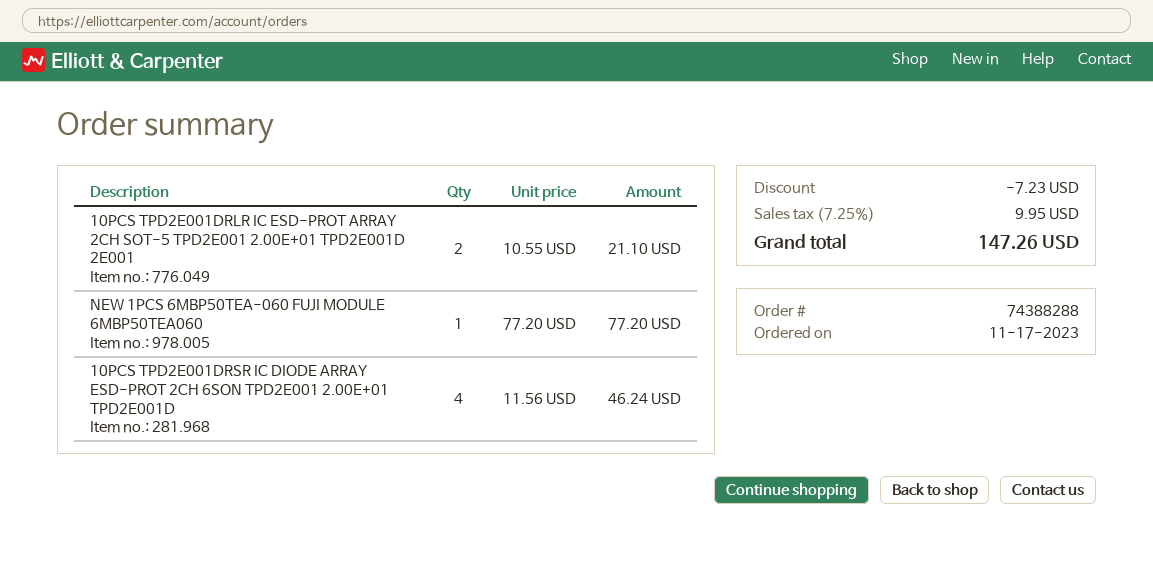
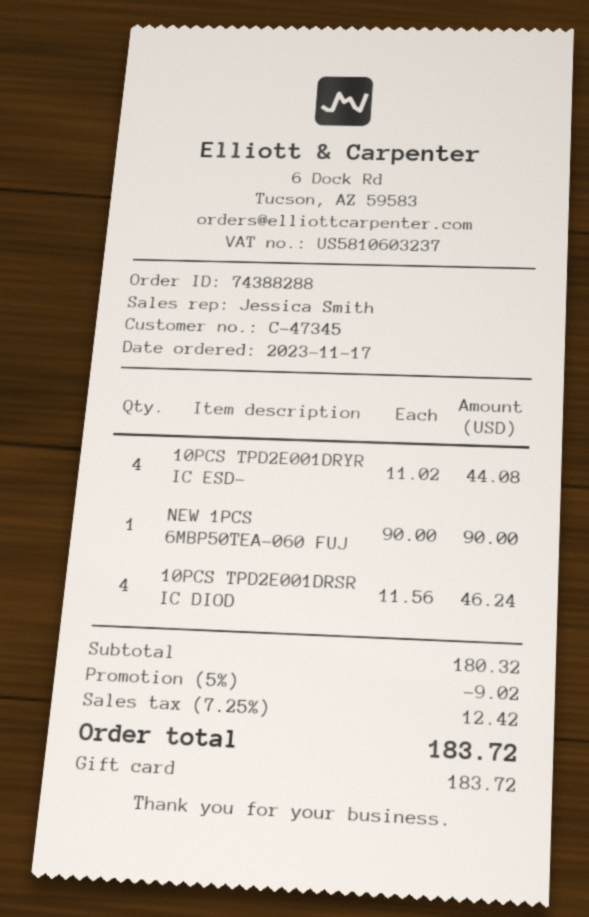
10PCS TPD2E001DRLR IC ESD-PROT ARRAY 2CH SOT-5 TPD2E001 2.00E+01 TPD2E001D 2E001: 2 x 10.55 = 21.10 -> none
NEW 1PCS 6MBP50TEA-060 FUJI MODULE 6MBP50TEA060: 1 x 77.20 = 77.20 -> 1 x 90.00 = 90.00
10PCS TPD2E001DRYR IC ESD-: none -> 4 x 11.02 = 44.08
discount: 7.23 -> 9.02
tax: 7.25% = 9.95 -> 7.25% = 12.42
total: 147.26 -> 183.72

